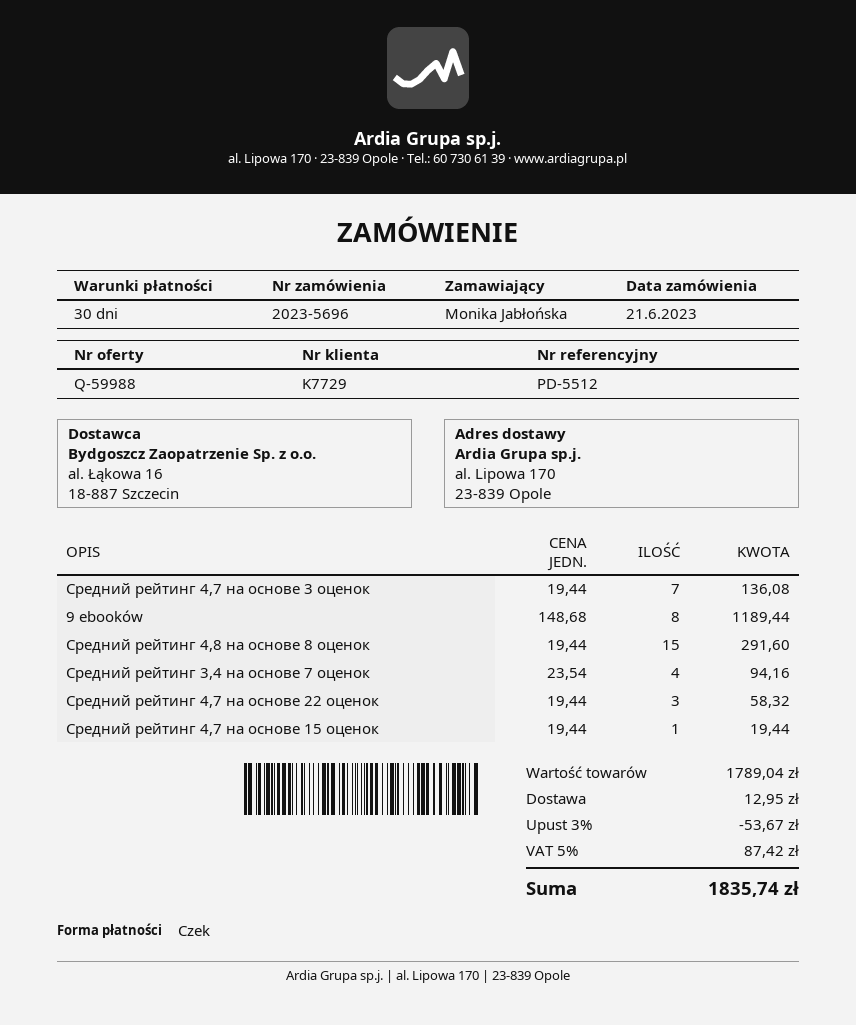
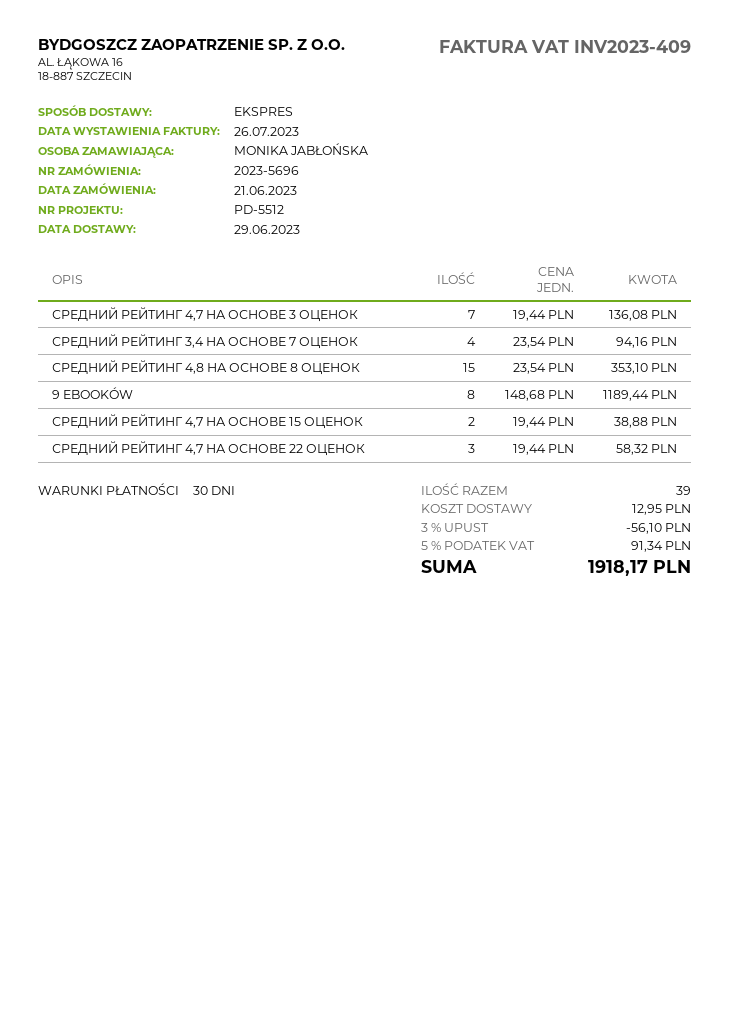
Средний рейтинг 4,8 на основе 8 оценок: 15 x 19.44 = 291.60 -> 15 x 23.54 = 353.10
Средний рейтинг 4,7 на основе 15 оценок: 1 x 19.44 = 19.44 -> 2 x 19.44 = 38.88
discount: 3% = 53.67 -> 3% = 56.10
tax: 5% = 87.42 -> 5% = 91.34
total: 1835.74 -> 1918.17

